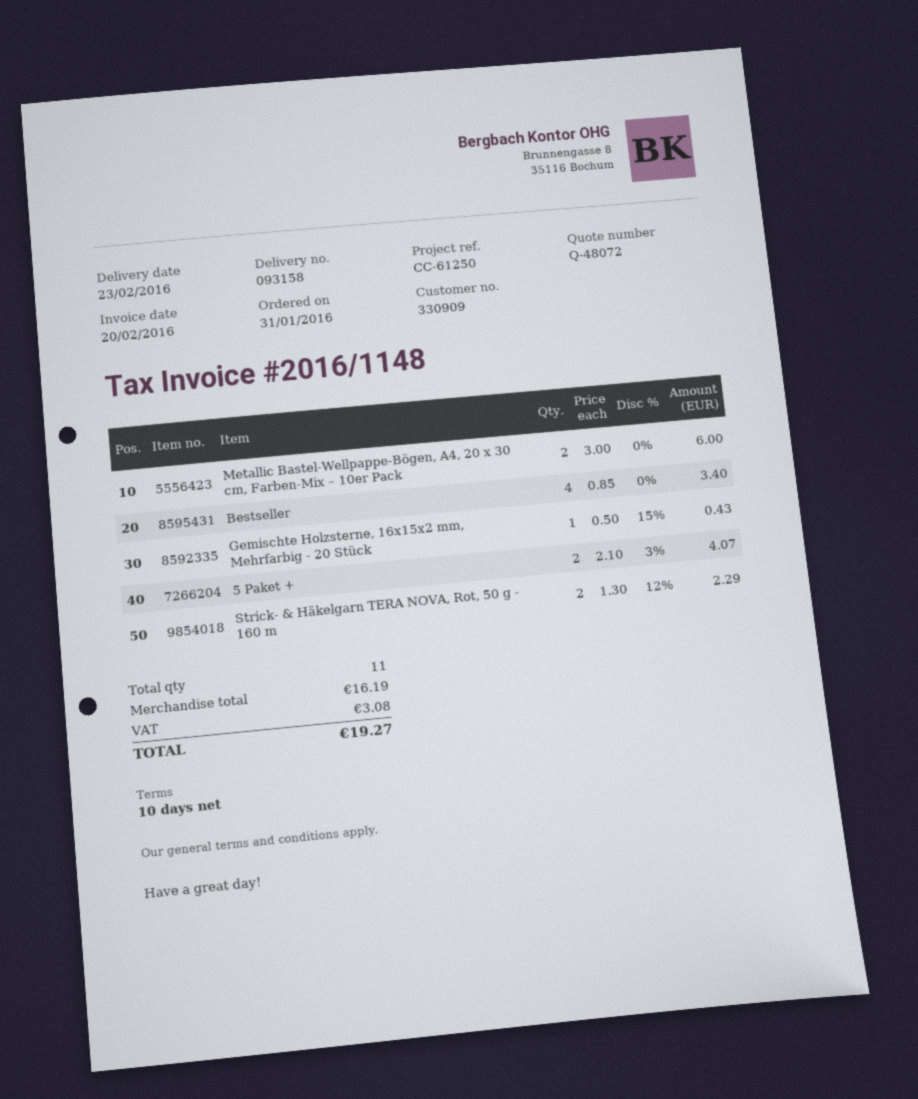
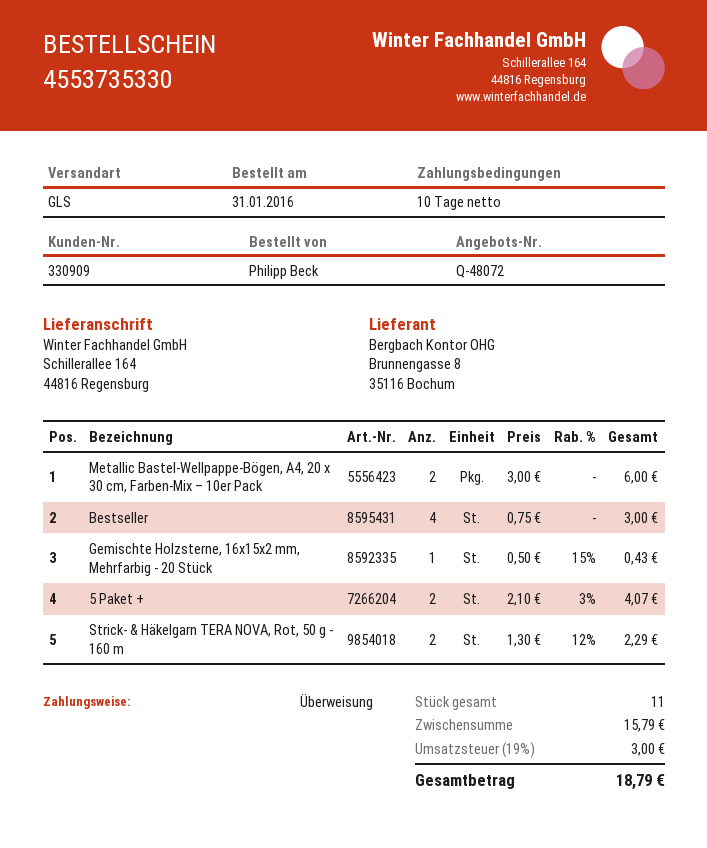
Bestseller: 4 x 0.85 = 3.40 -> 4 x 0.75 = 3.00
subtotal: 16.19 -> 15.79
tax: 3.08 -> 3.00
total: 19.27 -> 18.79

